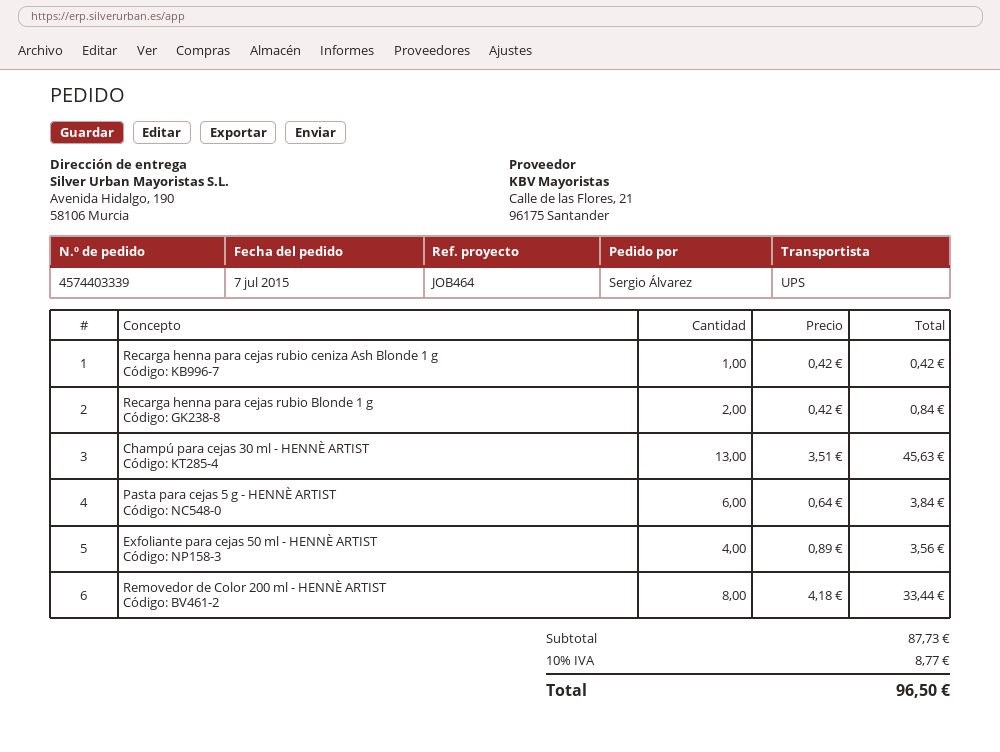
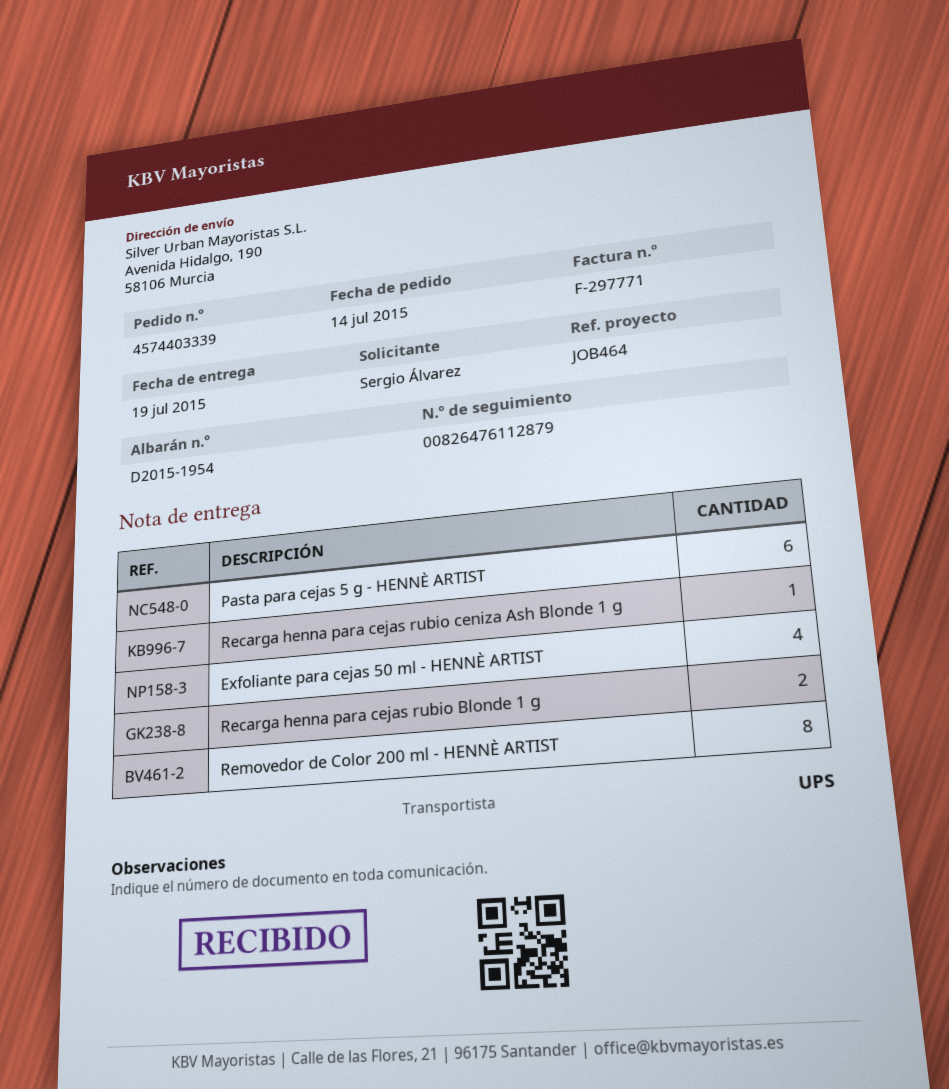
order date: 2015-07-07 -> 2015-07-14
Champú para cejas 30 ml - HENNÈ ARTIST: 13 -> none

